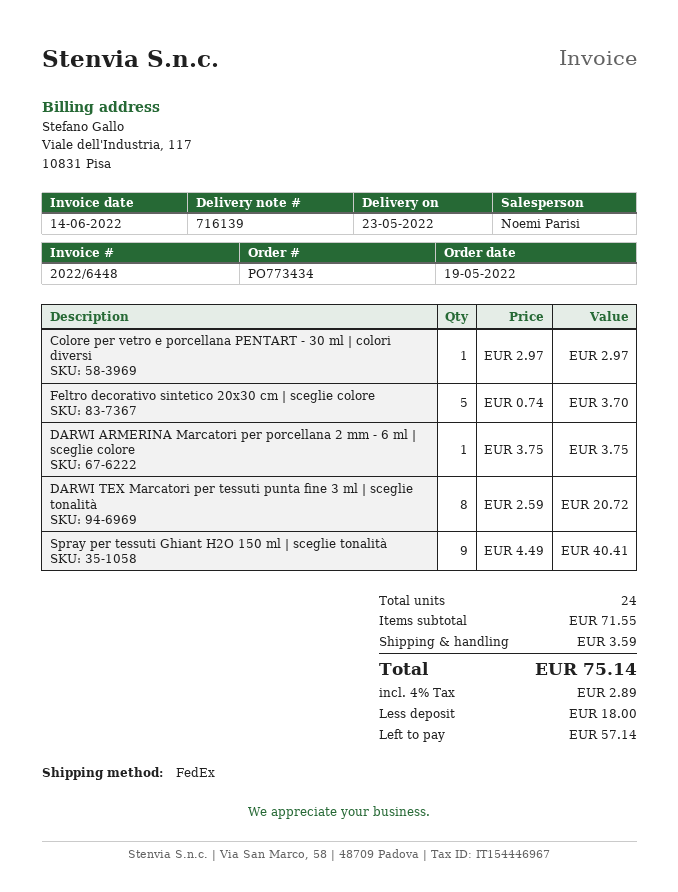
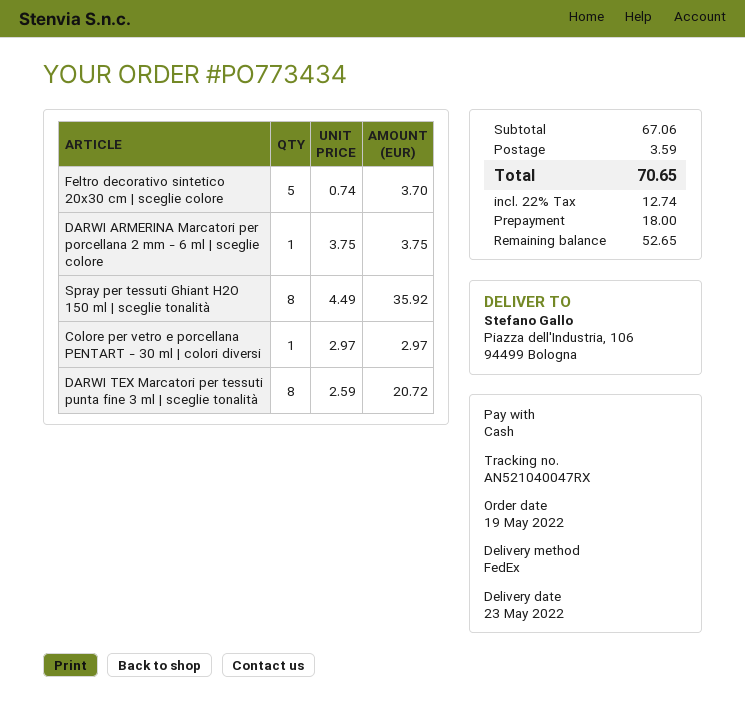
Spray per tessuti Ghiant H2O 150 ml | sceglie tonalità: 9 x 4.49 = 40.41 -> 8 x 4.49 = 35.92
subtotal: 71.55 -> 67.06
tax: 4% = 2.89 -> 22% = 12.74
total: 75.14 -> 70.65
balance: 57.14 -> 52.65

